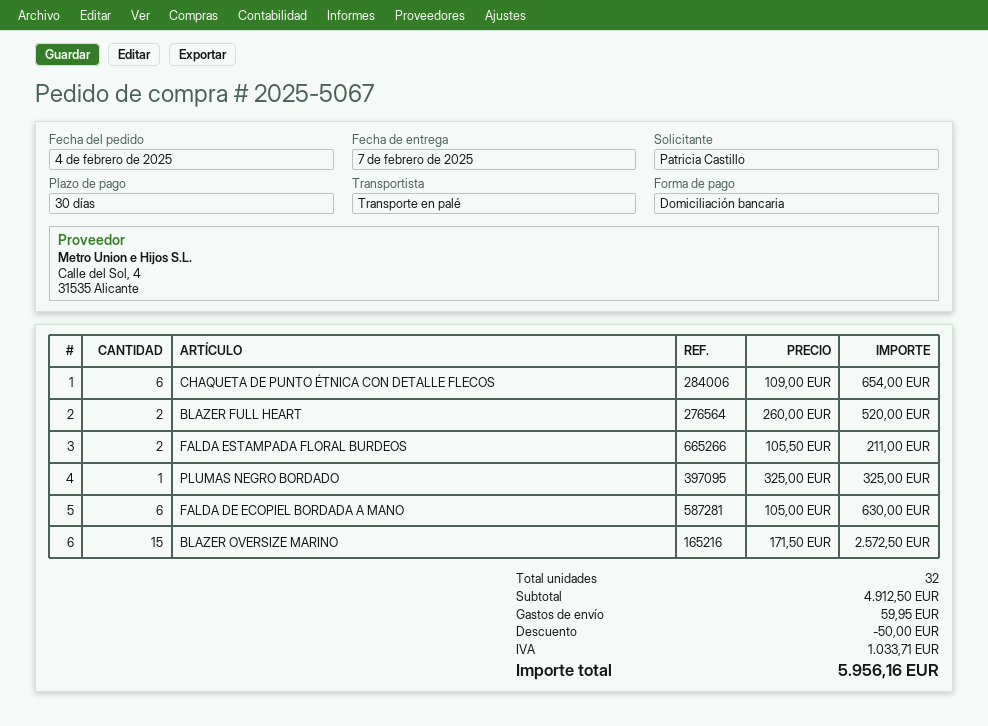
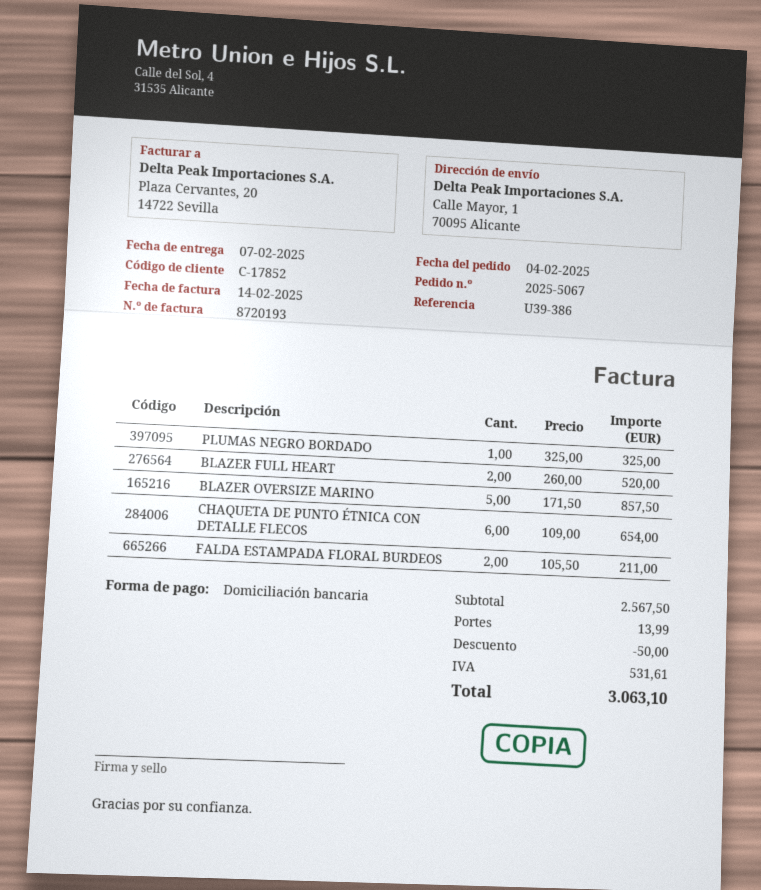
FALDA DE ECOPIEL BORDADA A MANO: 6 x 105.00 = 630.00 -> none
BLAZER OVERSIZE MARINO: 15 x 171.50 = 2572.50 -> 5 x 171.50 = 857.50
subtotal: 4912.50 -> 2567.50
shipping: 59.95 -> 13.99
tax: 1033.71 -> 531.61
total: 5956.16 -> 3063.10

